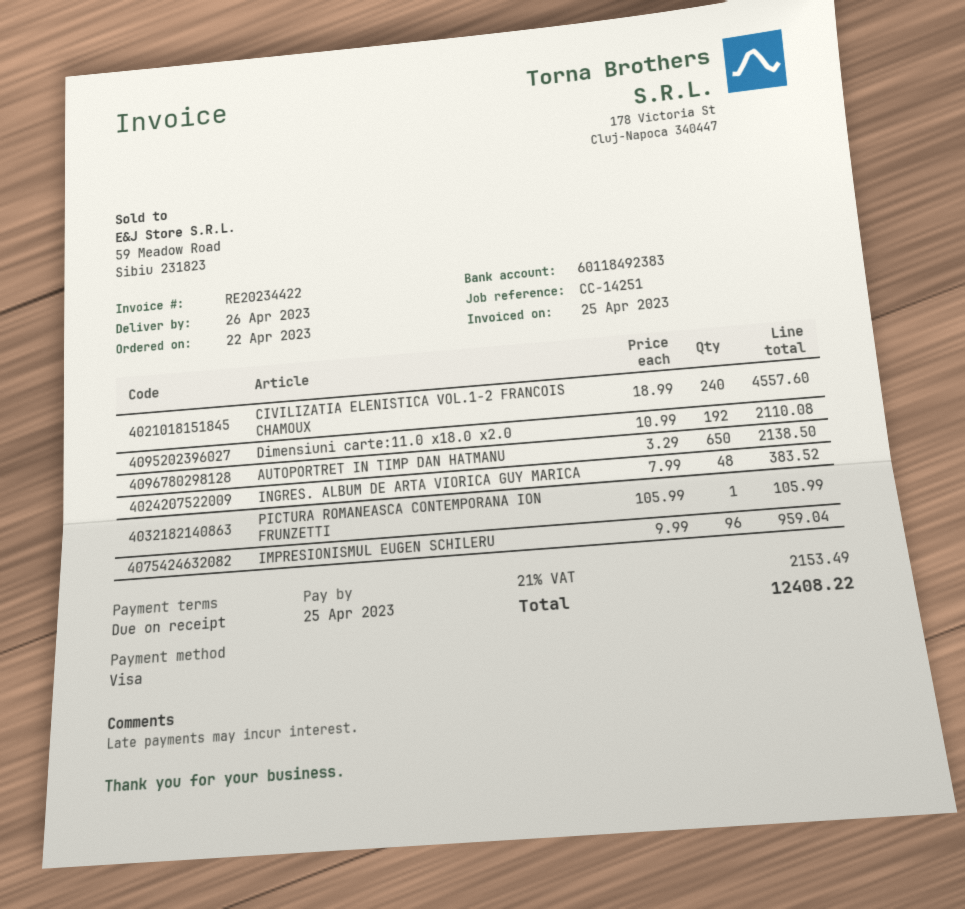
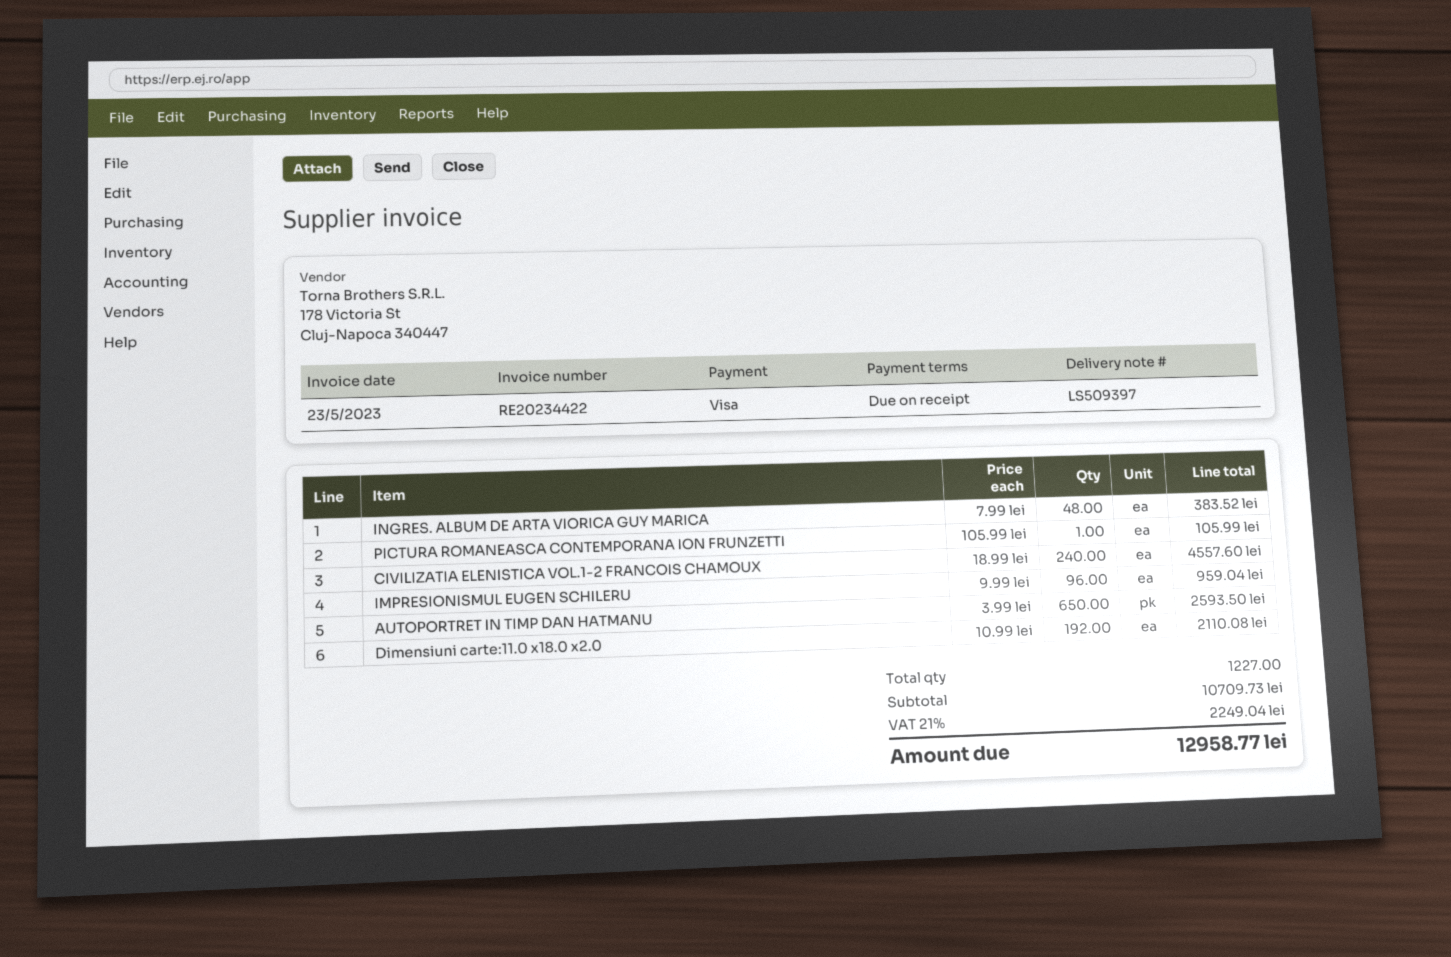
invoice date: 2023-04-25 -> 2023-05-23
AUTOPORTRET IN TIMP DAN HATMANU: 650 x 3.29 = 2138.50 -> 650 x 3.99 = 2593.50
tax: 21% = 2153.49 -> 21% = 2249.04
total: 12408.22 -> 12958.77

